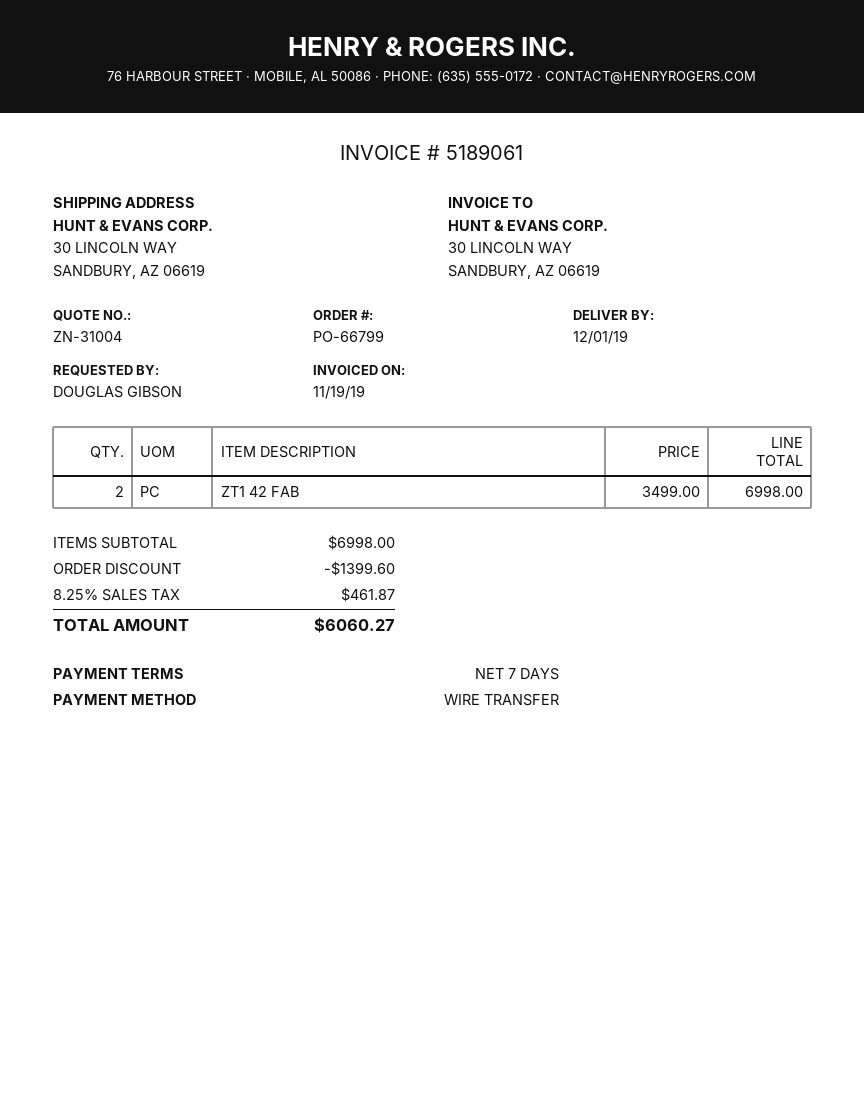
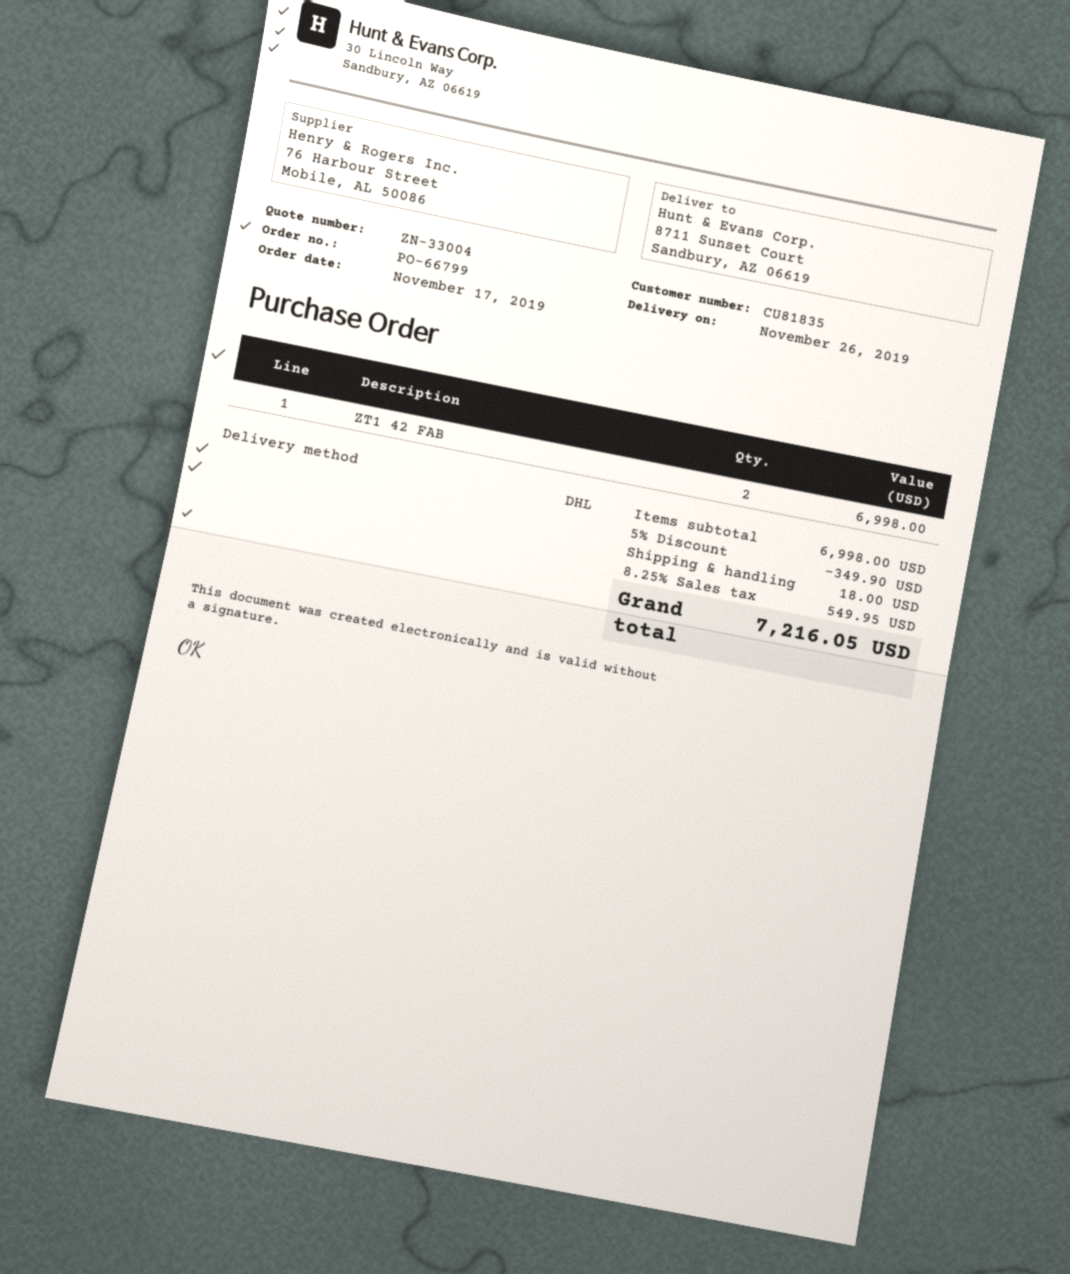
quote number: ZN-31004 -> ZN-33004
delivery date: 2019-12-01 -> 2019-11-26
ship to: 30 LINCOLN WAY, SANDBURY, AZ 06619 -> 8711 Sunset Court, Sandbury, AZ 06619
discount: 1399.60 -> 349.90
shipping: none -> 18.00
tax: 8.25% = 461.87 -> 8.25% = 549.95
total: 6060.27 -> 7216.05

